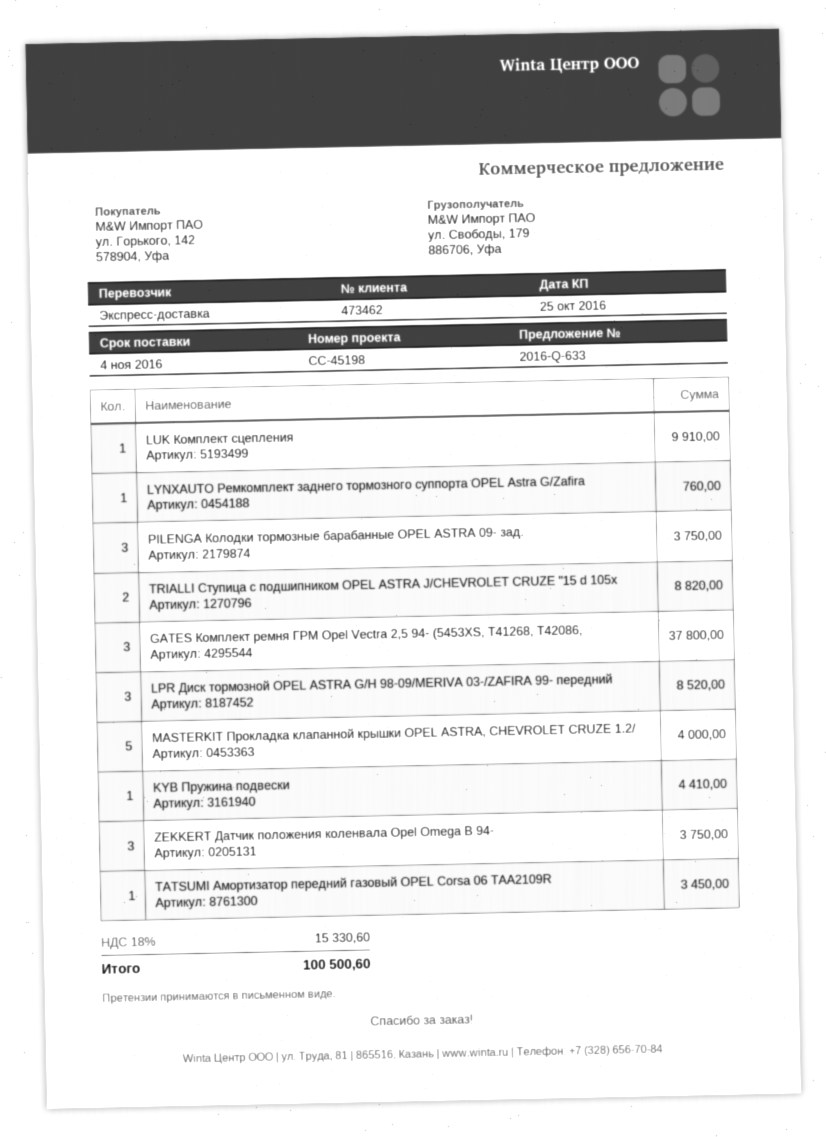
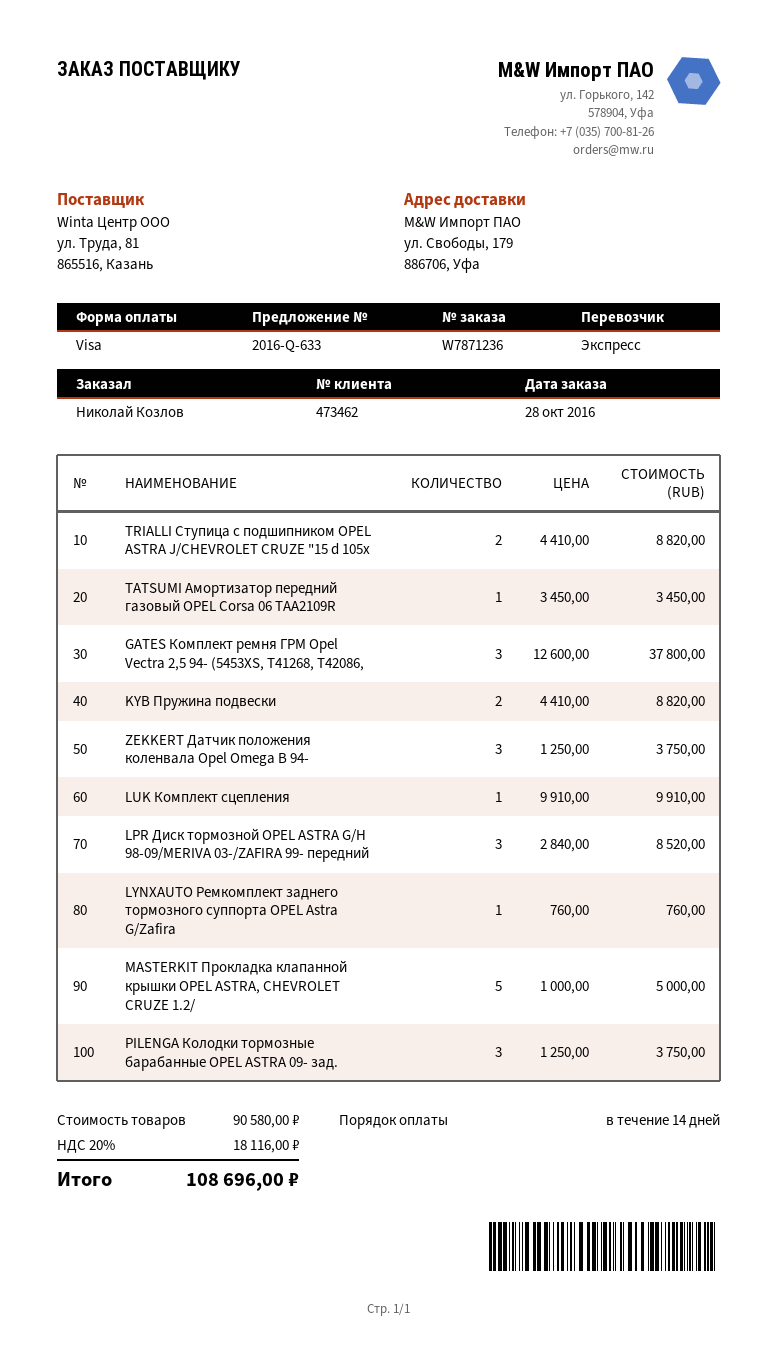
MASTERKIT Прокладка клапанной крышки OPEL ASTRA, CHEVROLET CRUZE 1.2/: 5 for 4000.00 -> 5 for 5000.00
KYB Пружина подвески: 1 for 4410.00 -> 2 for 8820.00
tax: 18% = 15330.60 -> 20% = 18116.00
total: 100500.60 -> 108696.00

